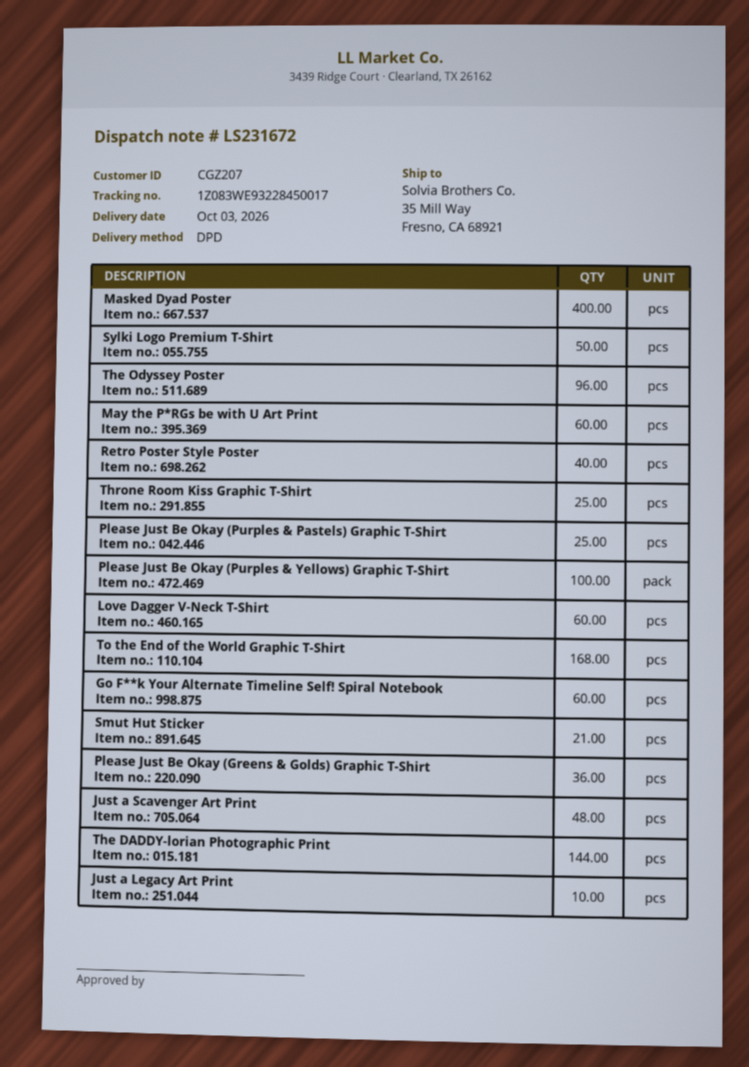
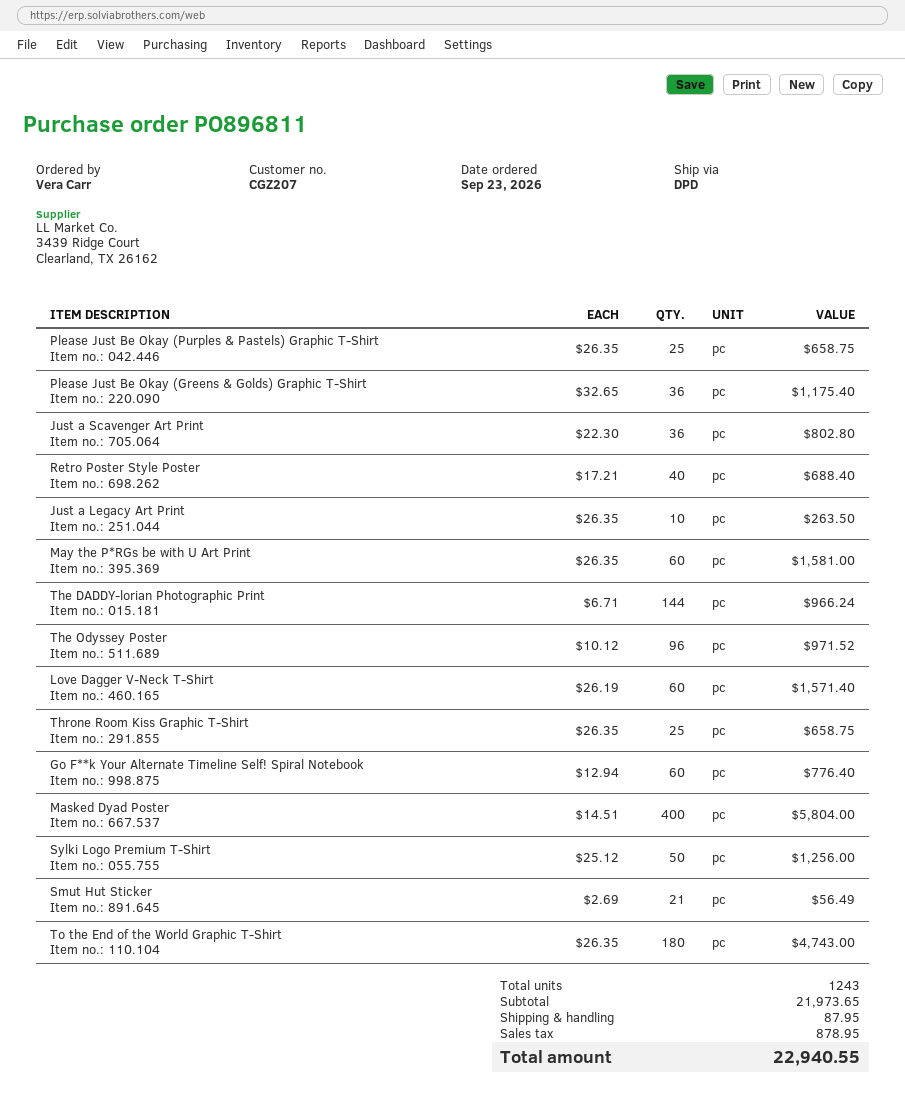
Please Just Be Okay (Purples & Yellows) Graphic T-Shirt: 100 -> none
To the End of the World Graphic T-Shirt: 168 -> 180
Just a Scavenger Art Print: 48 -> 36

